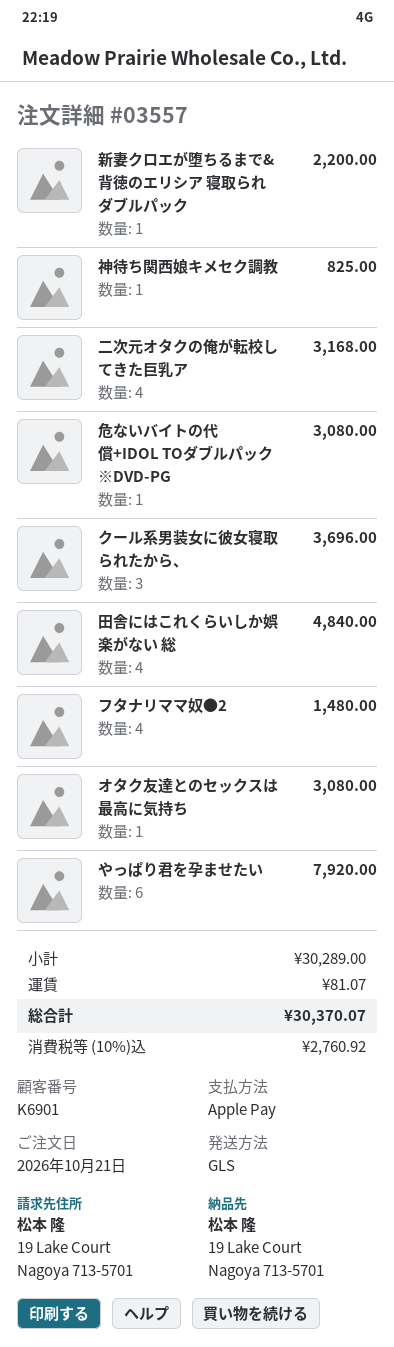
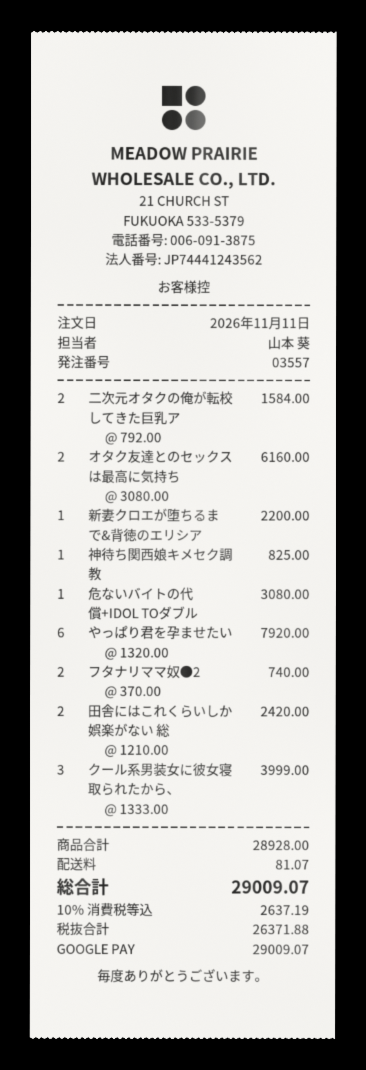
order date: 2026-10-21 -> 2026-11-11
payment method: Apple Pay -> Google Pay
二次元オタクの俺が転校してきた巨乳ア: 4 for 3168.00 -> 2 for 1584.00
クール系男装女に彼女寝取られたから、: 3 for 3696.00 -> 3 for 3999.00
田舎にはこれくらいしか娯楽がない 総: 4 for 4840.00 -> 2 for 2420.00
フタナリママ奴●2: 4 for 1480.00 -> 2 for 740.00
オタク友達とのセックスは最高に気持ち: 1 for 3080.00 -> 2 for 6160.00
subtotal: 30289.00 -> 28928.00
tax: 10% = 2760.92 -> 10% = 2637.19
total: 30370.07 -> 29009.07

